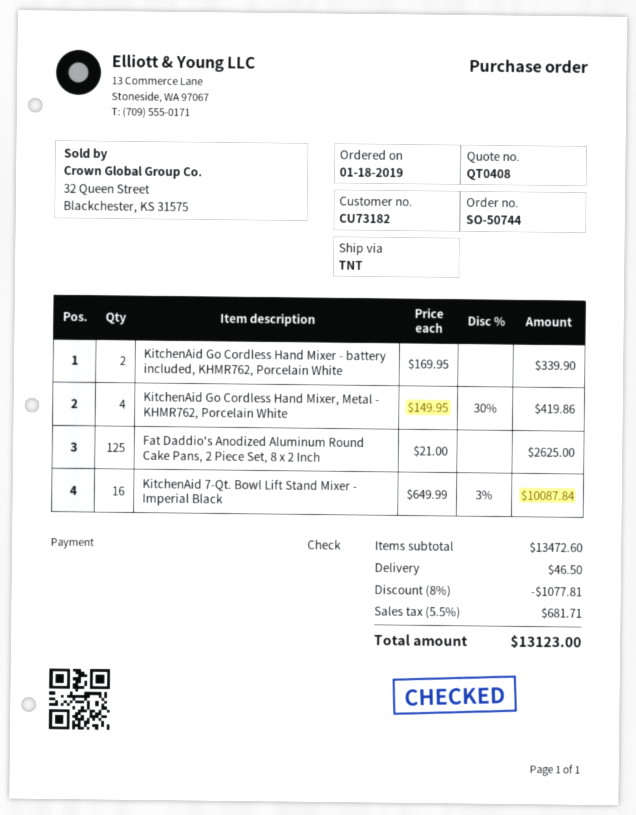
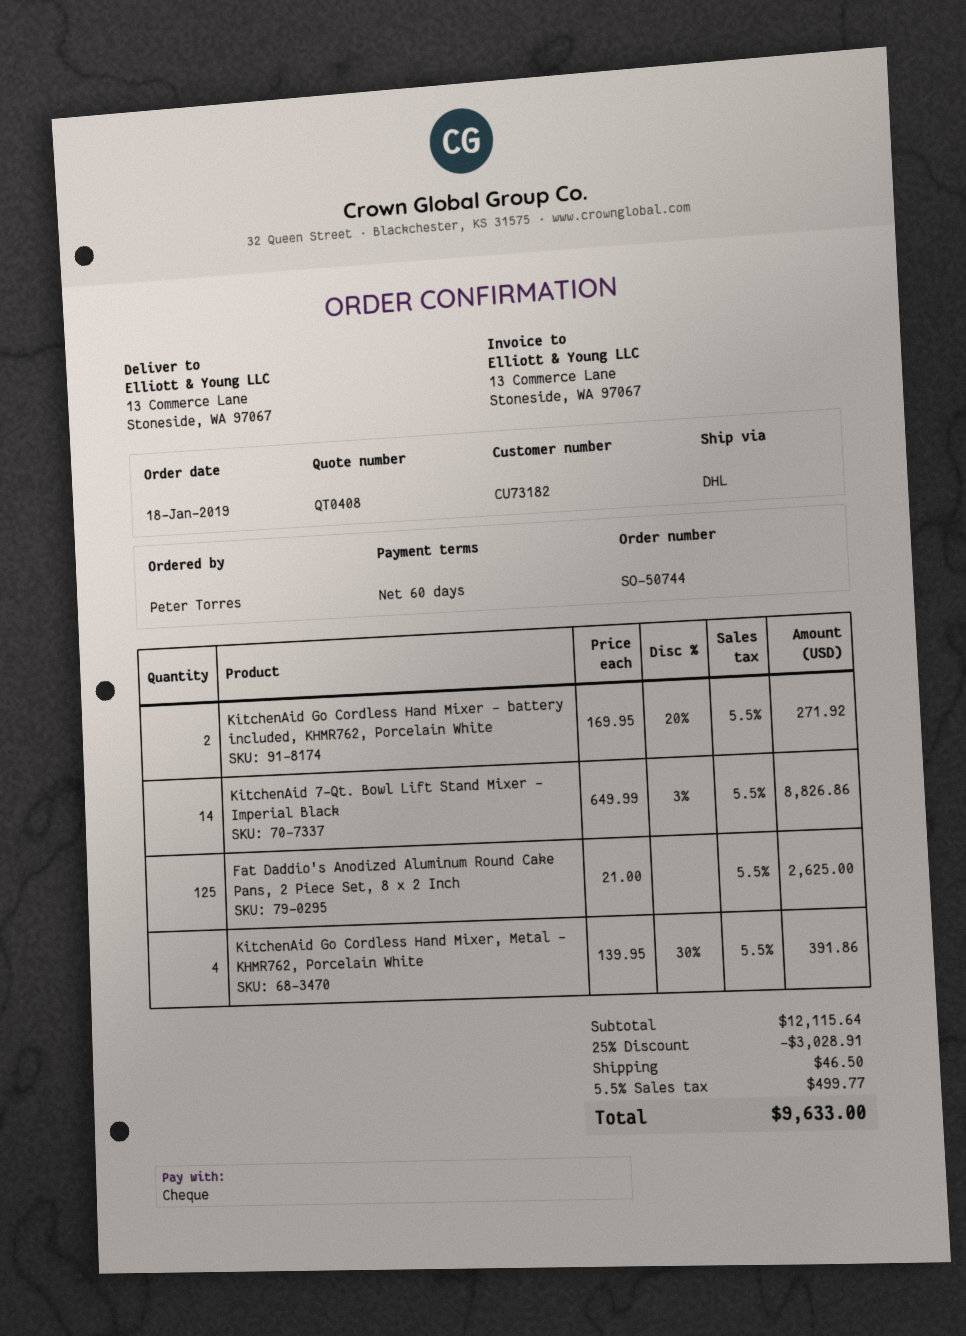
shipping method: TNT -> DHL
KitchenAid Go Cordless Hand Mixer - battery included, KHMR762, Porcelain White: 2 x 169.95 = 339.90 -> 2 x 169.95 - 20% = 271.92
KitchenAid Go Cordless Hand Mixer, Metal - KHMR762, Porcelain White: 4 x 149.95 - 30% = 419.86 -> 4 x 139.95 - 30% = 391.86
KitchenAid 7-Qt. Bowl Lift Stand Mixer - Imperial Black: 16 x 649.99 - 3% = 10087.84 -> 14 x 649.99 - 3% = 8826.86
subtotal: 13472.60 -> 12115.64
discount: 8% = 1077.81 -> 25% = 3028.91
tax: 5.5% = 681.71 -> 5.5% = 499.77
total: 13123.00 -> 9633.00

